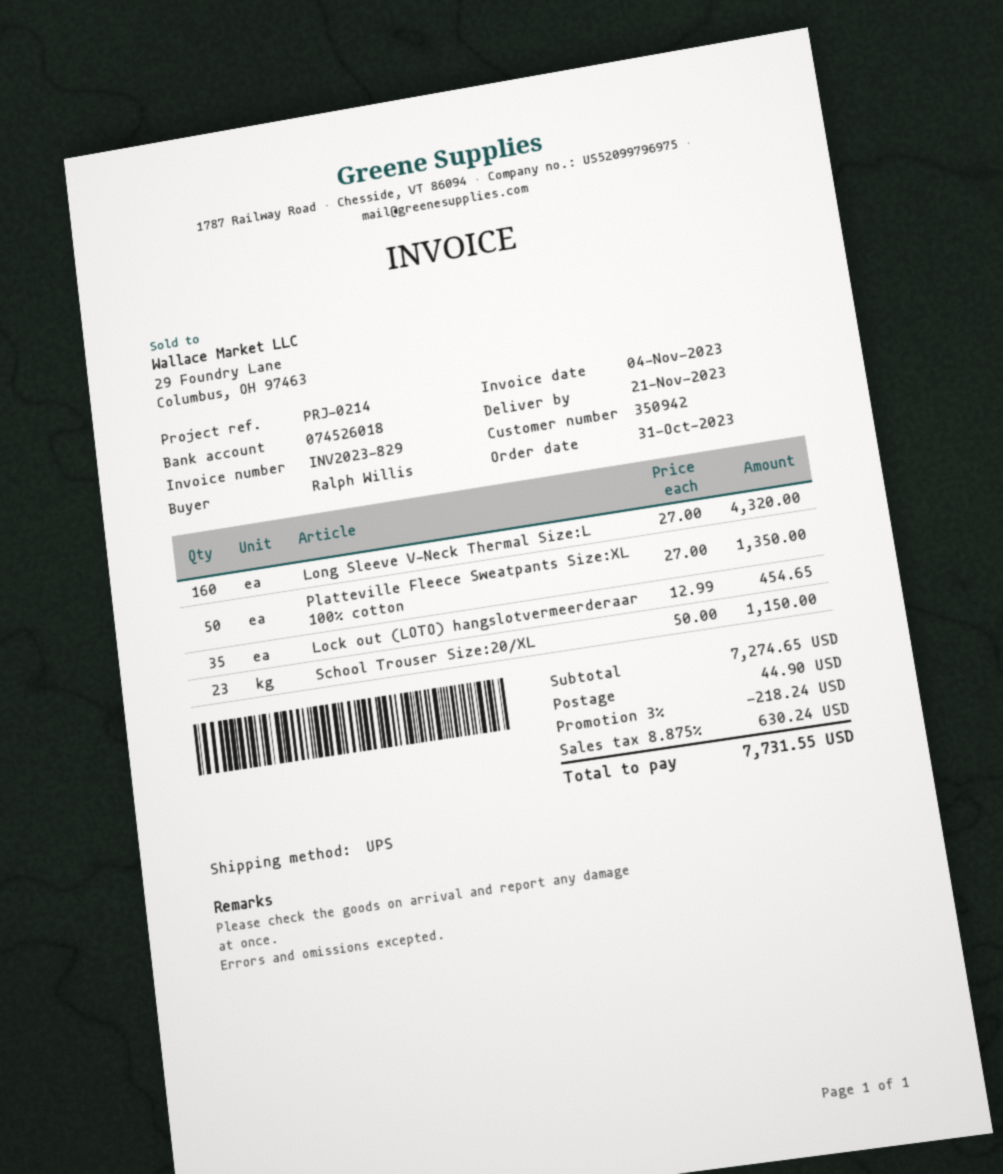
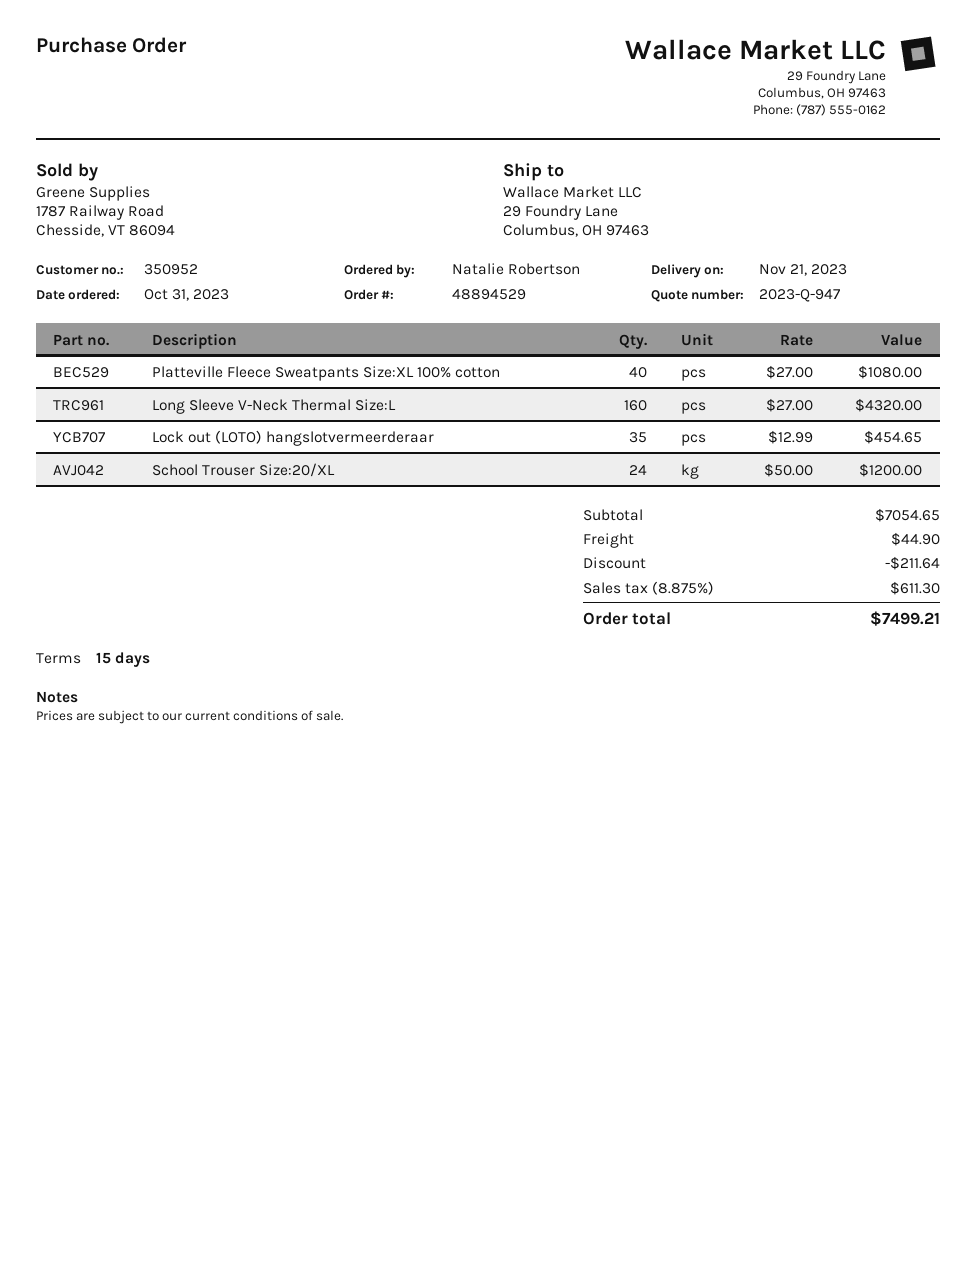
customer number: 350942 -> 350952
ordered by: Ralph Willis -> Natalie Robertson
Platteville Fleece Sweatpants Size:XL 100% cotton: 50 x 27.00 = 1350.00 -> 40 x 27.00 = 1080.00
School Trouser Size:20/XL: 23 x 50.00 = 1150.00 -> 24 x 50.00 = 1200.00
subtotal: 7274.65 -> 7054.65
discount: 218.24 -> 211.64
tax: 8.875% = 630.24 -> 8.875% = 611.30
total: 7731.55 -> 7499.21

